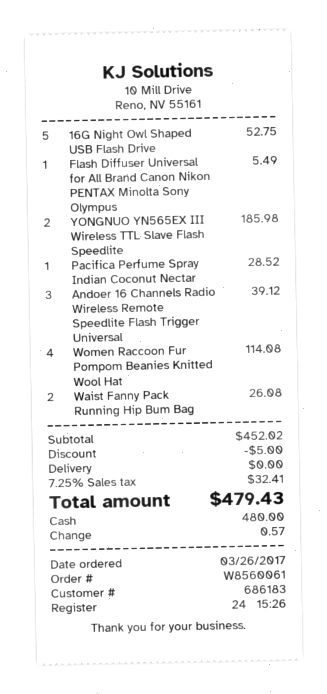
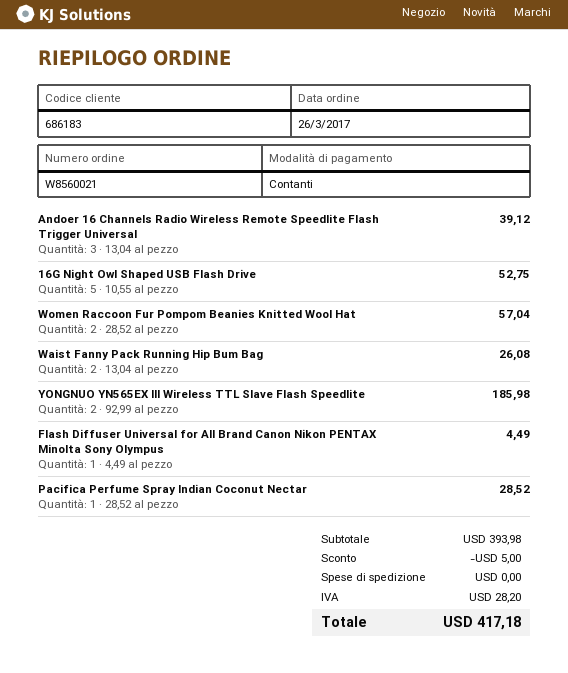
order number: W8560061 -> W8560021
Flash Diffuser Universal for All Brand Canon Nikon PENTAX Minolta Sony Olympus: 1 for 5.49 -> 1 for 4.49
Women Raccoon Fur Pompom Beanies Knitted Wool Hat: 4 for 114.08 -> 2 for 57.04
subtotal: 452.02 -> 393.98
tax: 32.41 -> 28.20
total: 479.43 -> 417.18

